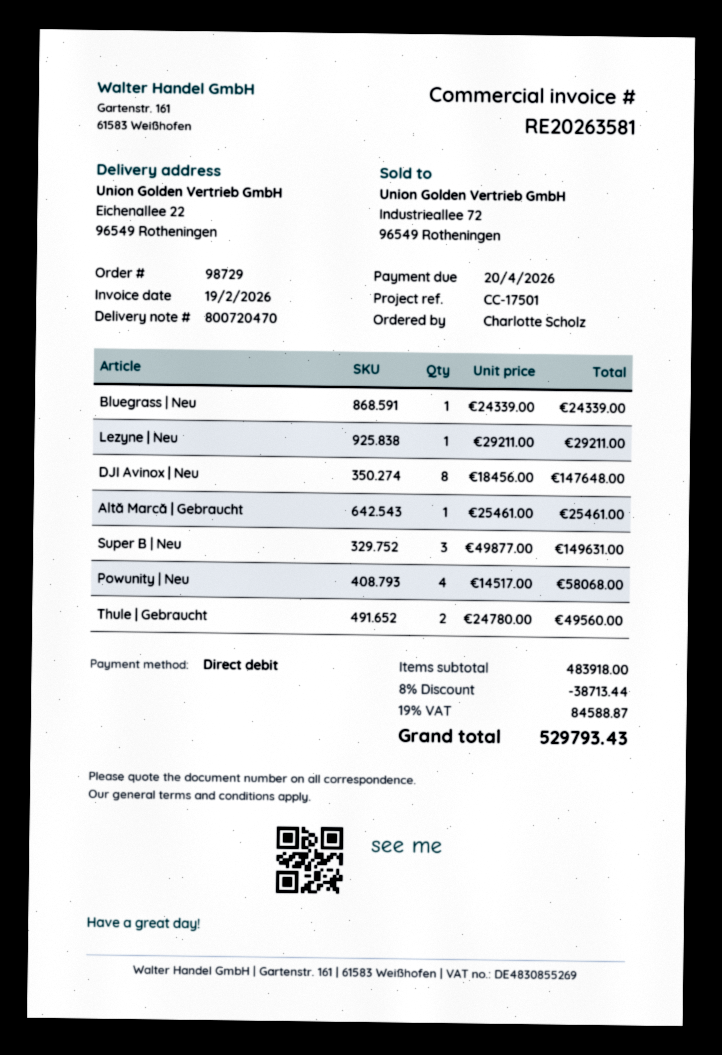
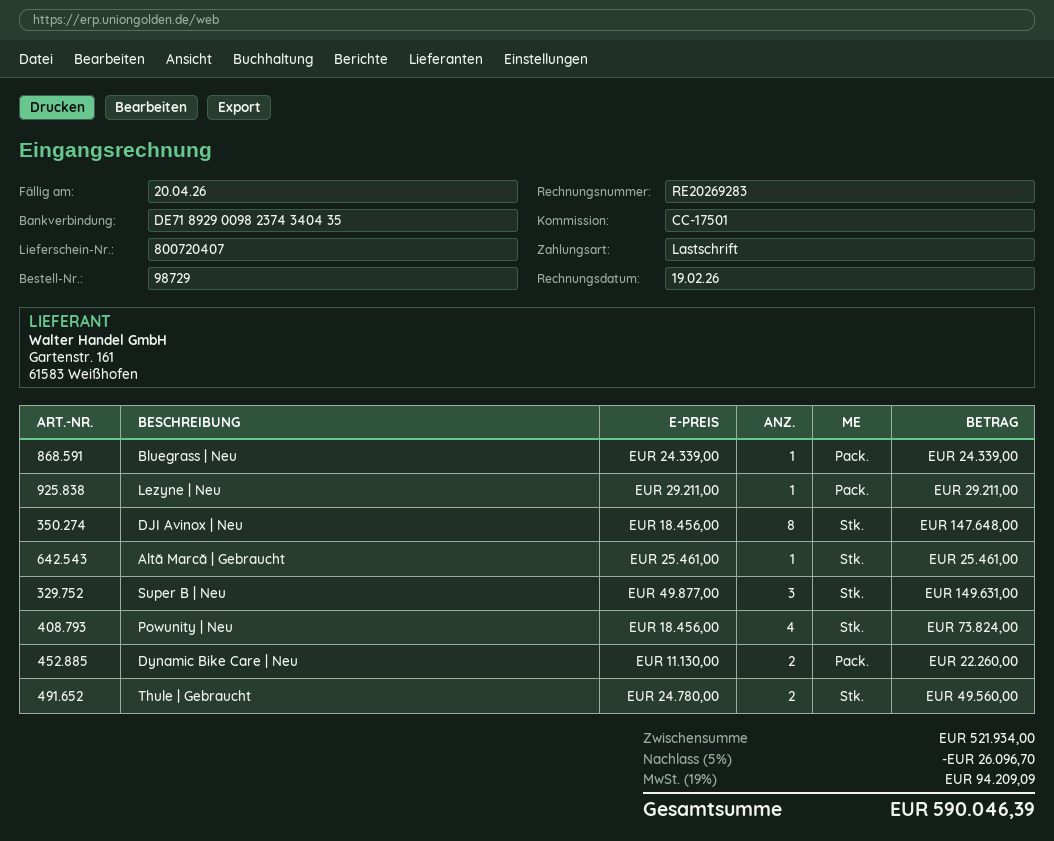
delivery note number: 800720470 -> 800720407
invoice number: RE20263581 -> RE20269283
Powunity | Neu: 4 x 14517.00 = 58068.00 -> 4 x 18456.00 = 73824.00
Dynamic Bike Care | Neu: none -> 2 x 11130.00 = 22260.00
subtotal: 483918.00 -> 521934.00
discount: 8% = 38713.44 -> 5% = 26096.70
tax: 19% = 84588.87 -> 19% = 94209.09
total: 529793.43 -> 590046.39

